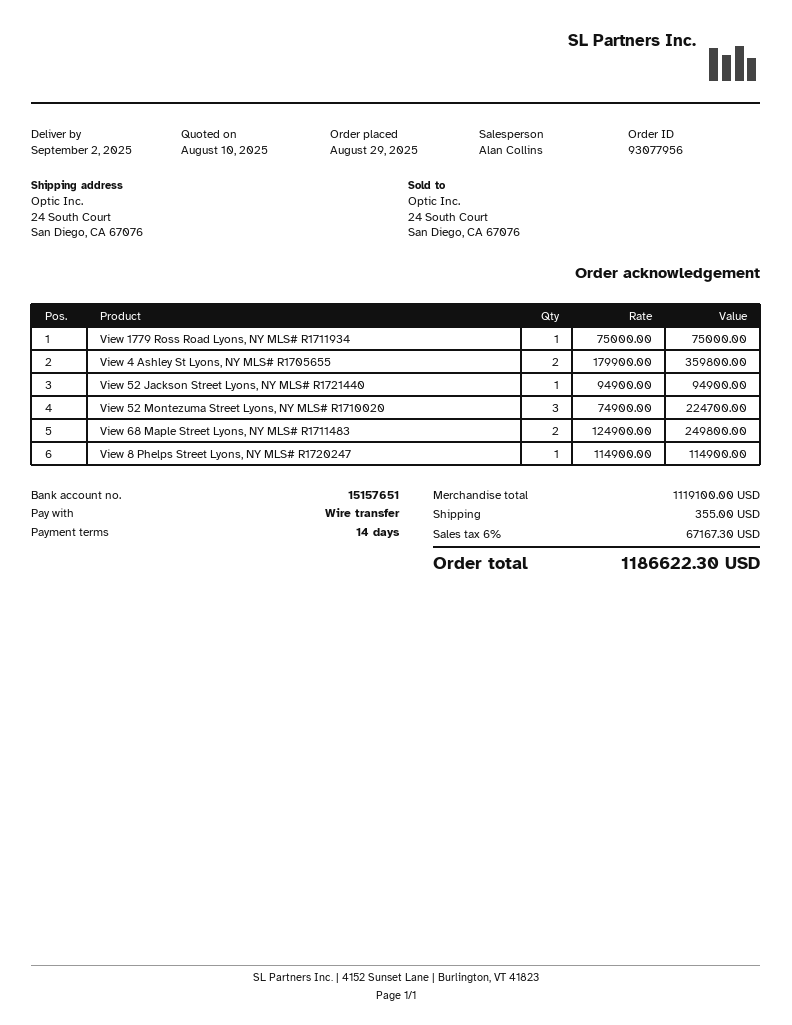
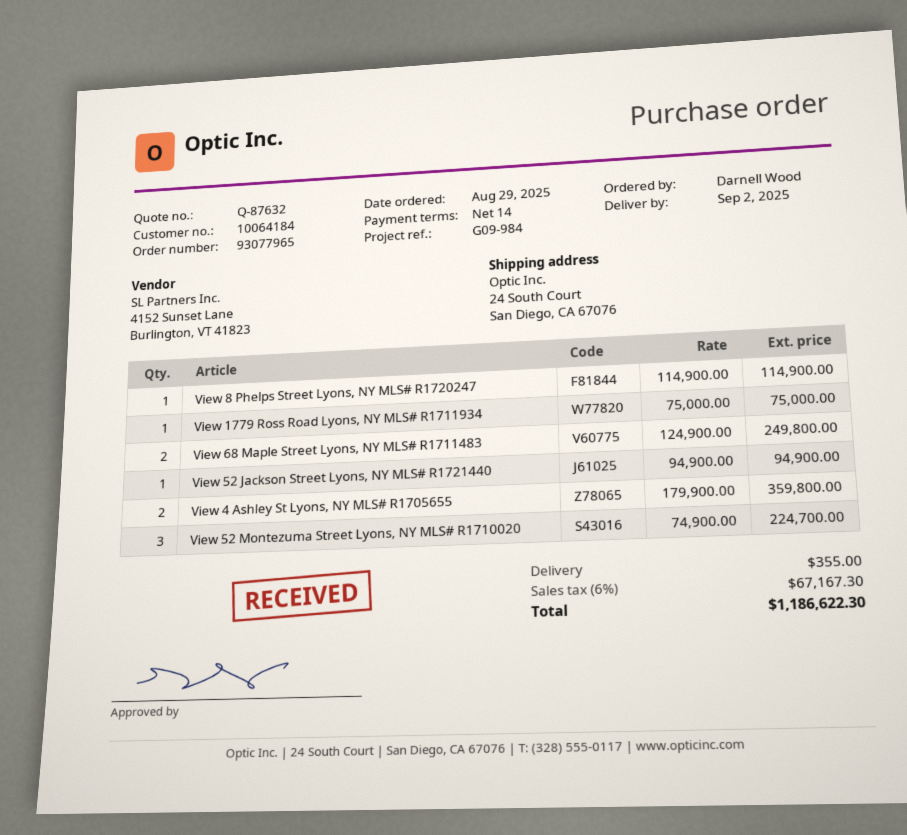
order number: 93077956 -> 93077965

